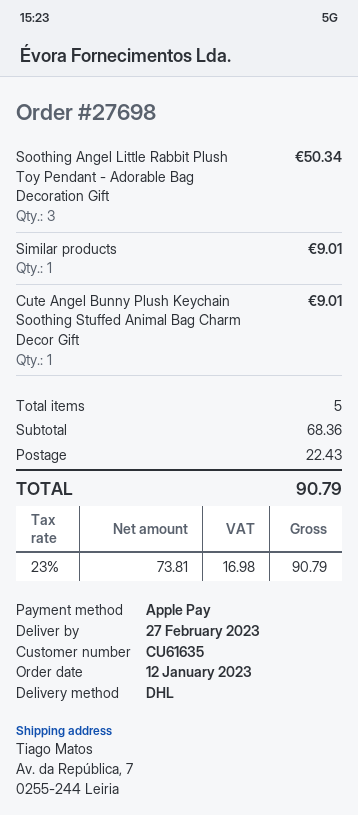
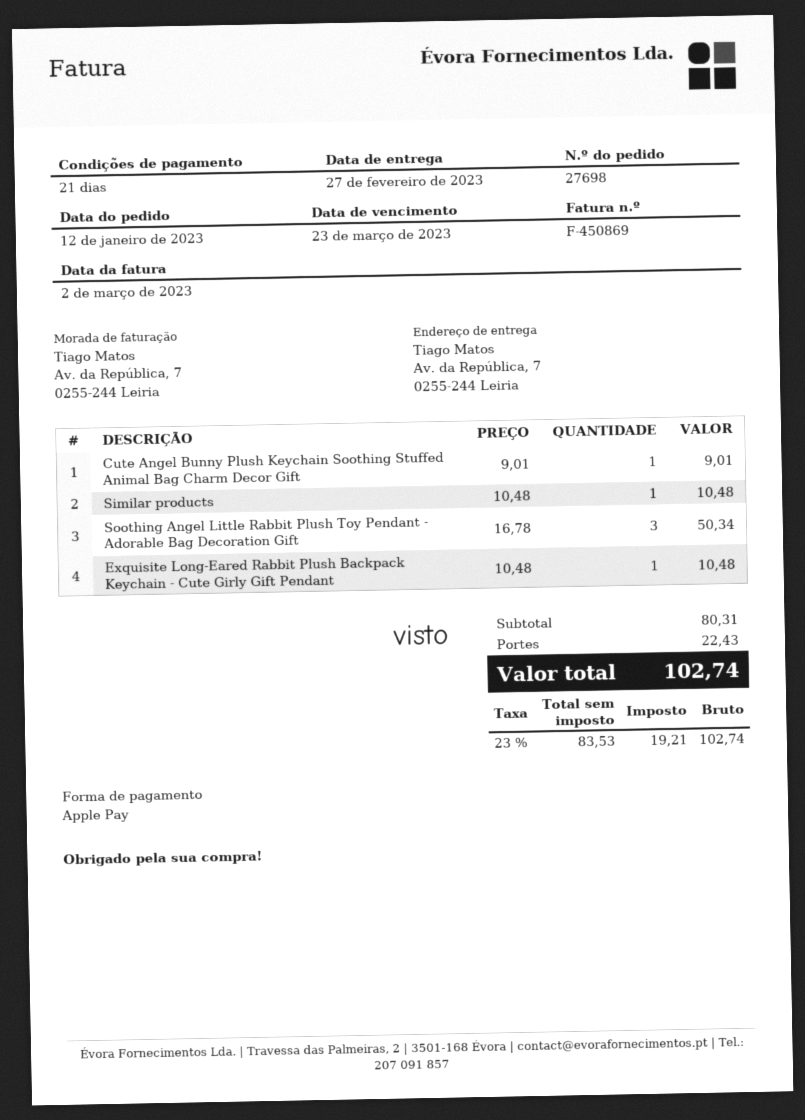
Similar products: 1 for 9.01 -> 1 for 10.48
Exquisite Long-Eared Rabbit Plush Backpack Keychain - Cute Girly Gift Pendant: none -> 1 for 10.48
subtotal: 68.36 -> 80.31
net: 73.81 -> 83.53
tax: 23% = 16.98 -> 23% = 19.21
total: 90.79 -> 102.74

